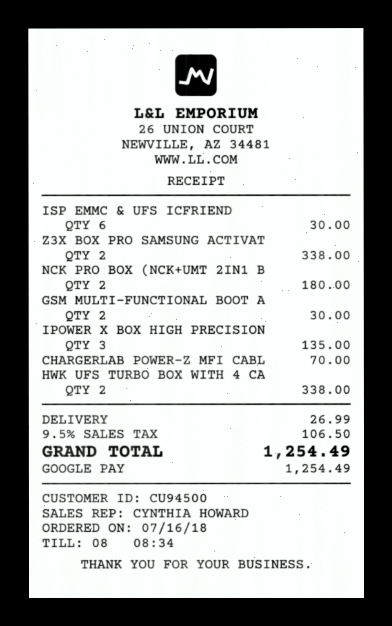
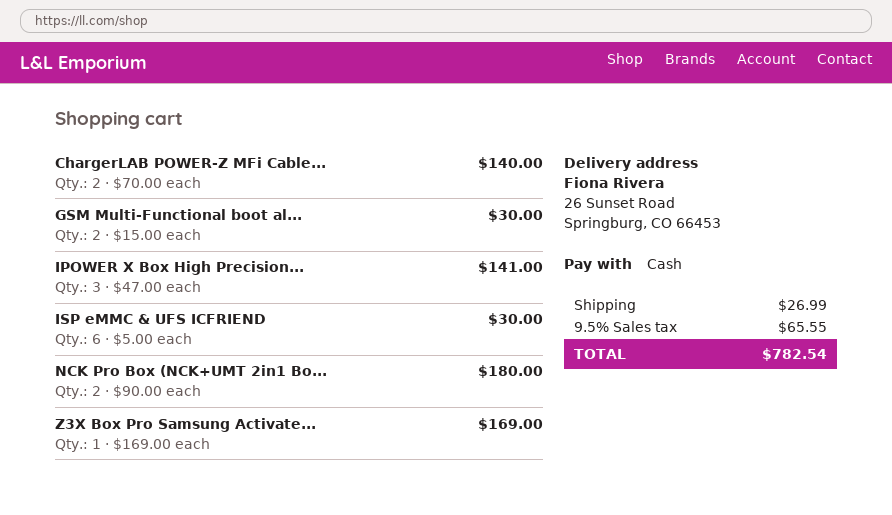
payment method: Google Pay -> cash
Z3X BOX PRO SAMSUNG ACTIVAT: 2 for 338.00 -> 1 for 169.00
IPOWER X BOX HIGH PRECISION: 3 for 135.00 -> 3 for 141.00
CHARGERLAB POWER-Z MFI CABL: 1 for 70.00 -> 2 for 140.00
HWK UFS TURBO BOX WITH 4 CA: 2 for 338.00 -> none
tax: 9.5% = 106.50 -> 9.5% = 65.55
total: 1254.49 -> 782.54

